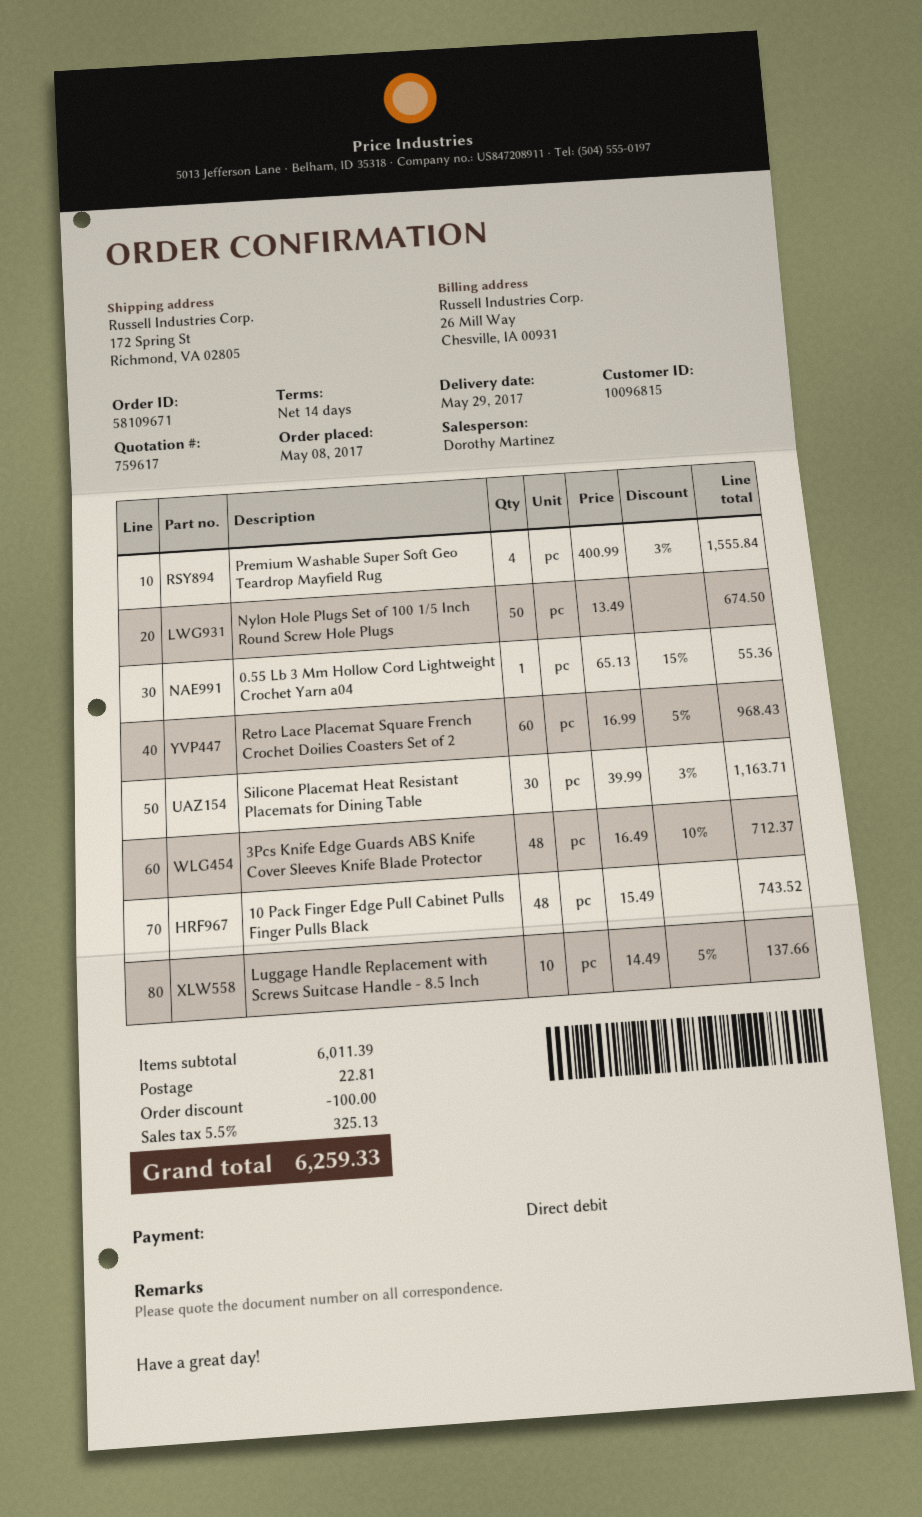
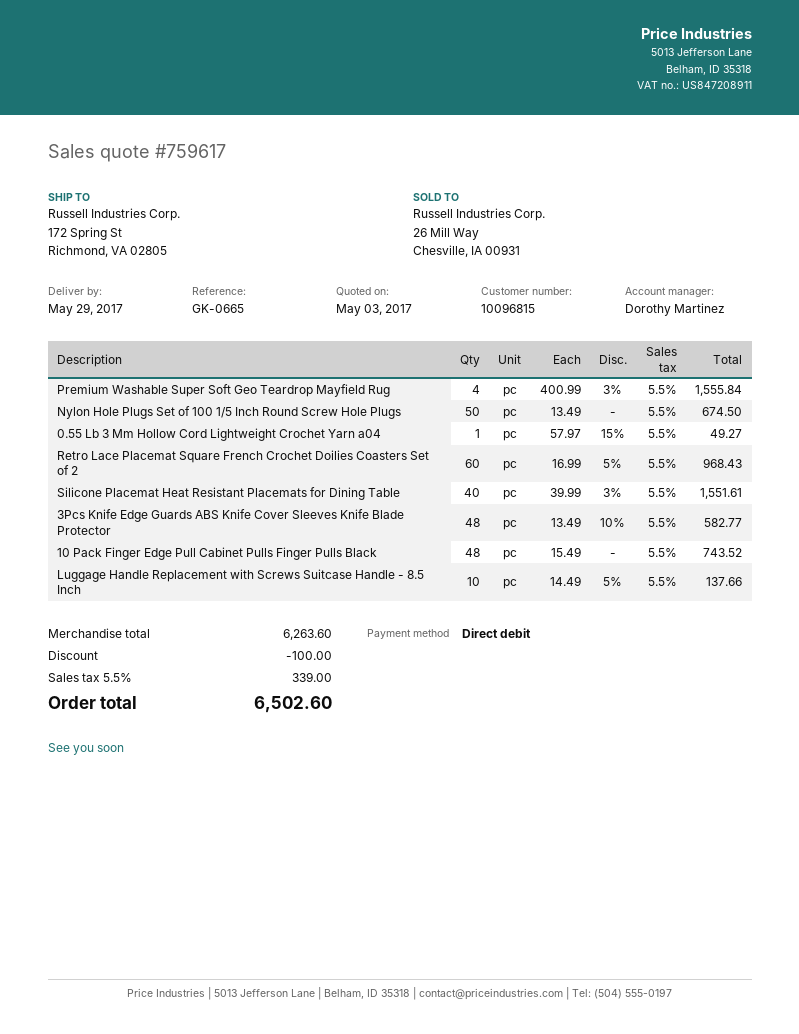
0.55 Lb 3 Mm Hollow Cord Lightweight Crochet Yarn a04: 1 x 65.13 - 15% = 55.36 -> 1 x 57.97 - 15% = 49.27
Silicone Placemat Heat Resistant Placemats for Dining Table: 30 x 39.99 - 3% = 1163.71 -> 40 x 39.99 - 3% = 1551.61
3Pcs Knife Edge Guards ABS Knife Cover Sleeves Knife Blade Protector: 48 x 16.49 - 10% = 712.37 -> 48 x 13.49 - 10% = 582.77
subtotal: 6011.39 -> 6263.60
shipping: 22.81 -> none
tax: 5.5% = 325.13 -> 5.5% = 339.00
total: 6259.33 -> 6502.60

